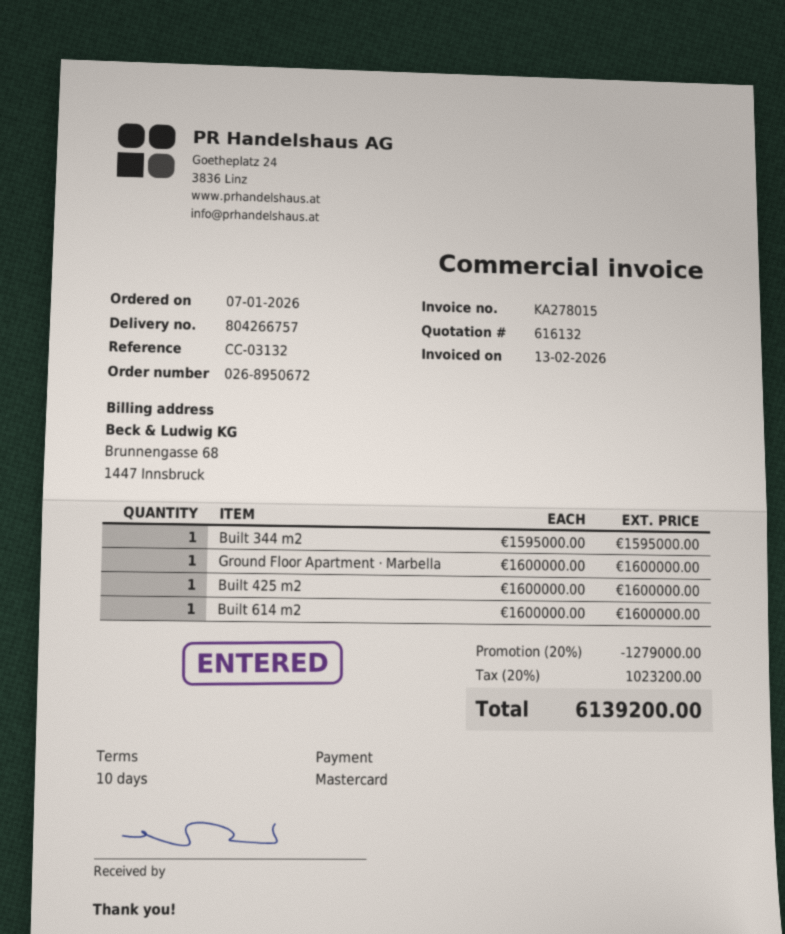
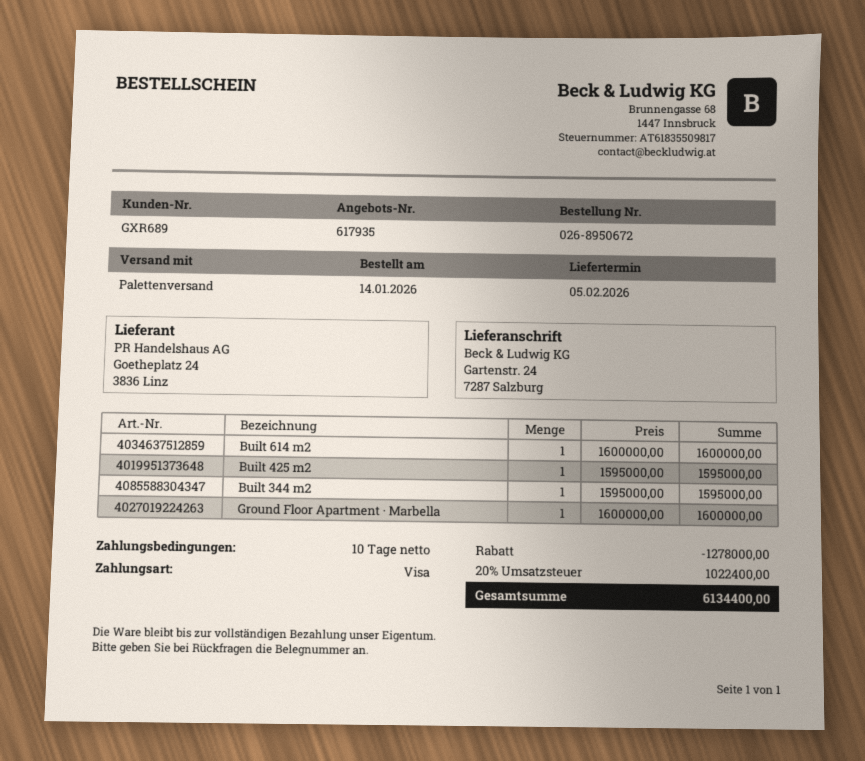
quote number: 616132 -> 617935
order date: 2026-01-07 -> 2026-01-14
payment method: Mastercard -> Visa
Built 425 m2: 1 x 1600000.00 = 1600000.00 -> 1 x 1595000.00 = 1595000.00
discount: 1279000.00 -> 1278000.00
tax: 20% = 1023200.00 -> 20% = 1022400.00
total: 6139200.00 -> 6134400.00

